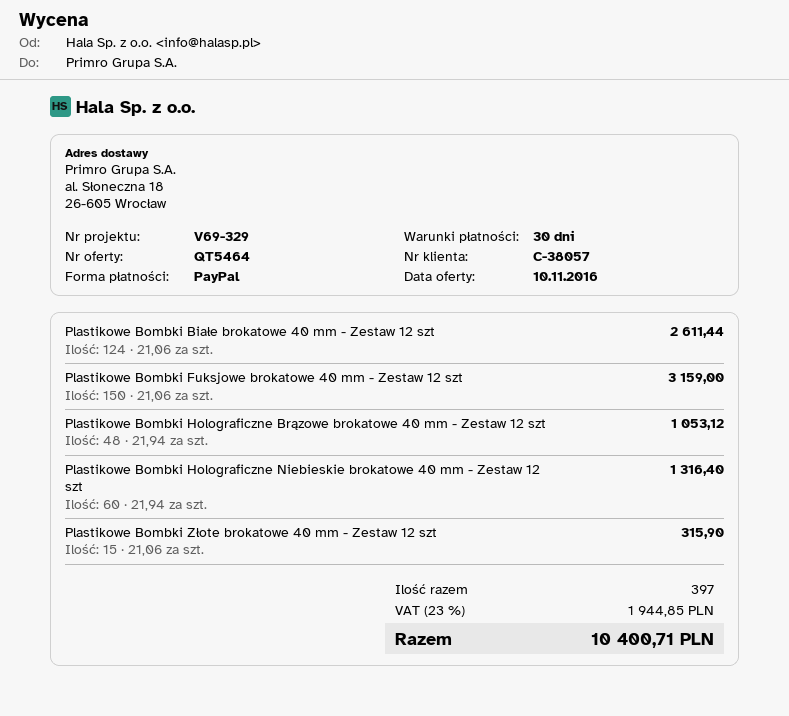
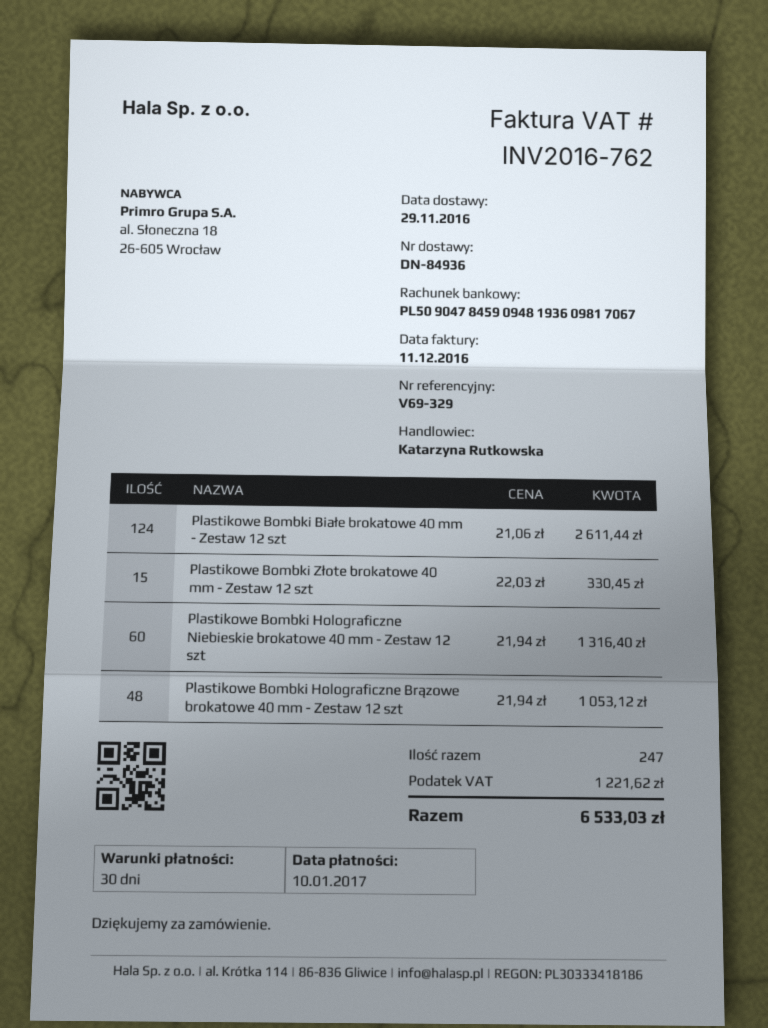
Plastikowe Bombki Fuksjowe brokatowe 40 mm - Zestaw 12 szt: 150 x 21.06 = 3159.00 -> none
Plastikowe Bombki Złote brokatowe 40 mm - Zestaw 12 szt: 15 x 21.06 = 315.90 -> 15 x 22.03 = 330.45
total quantity: 397 -> 247
tax: 1944.85 -> 1221.62
total: 10400.71 -> 6533.03

